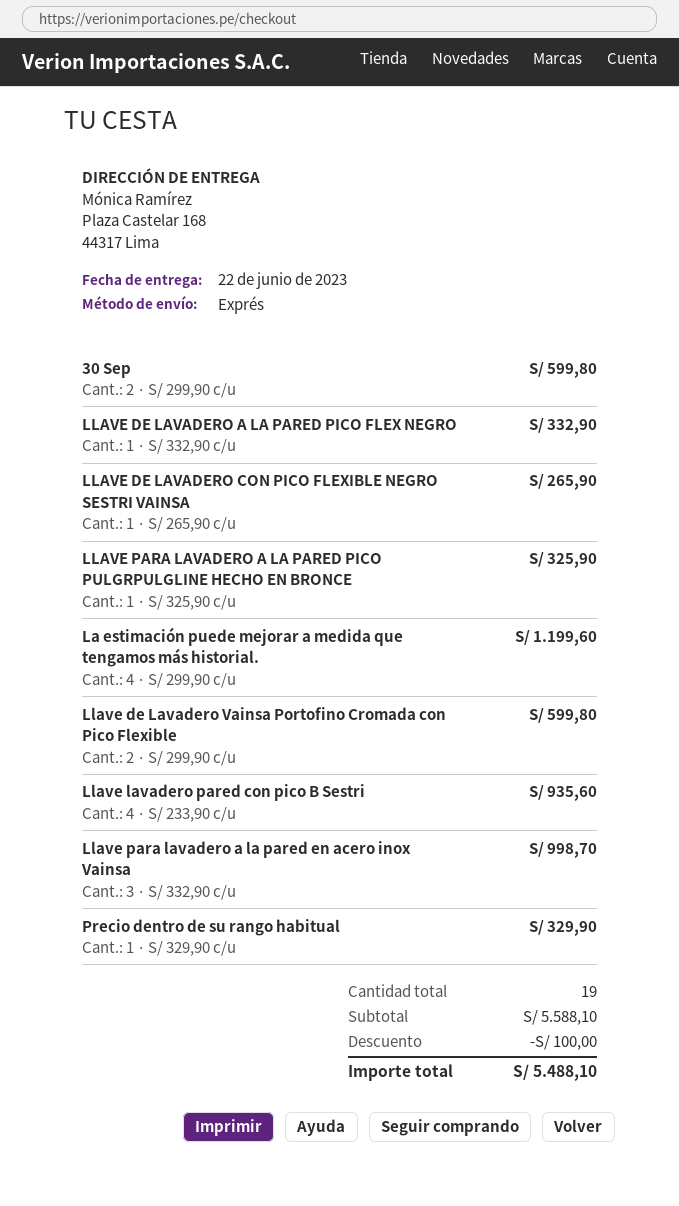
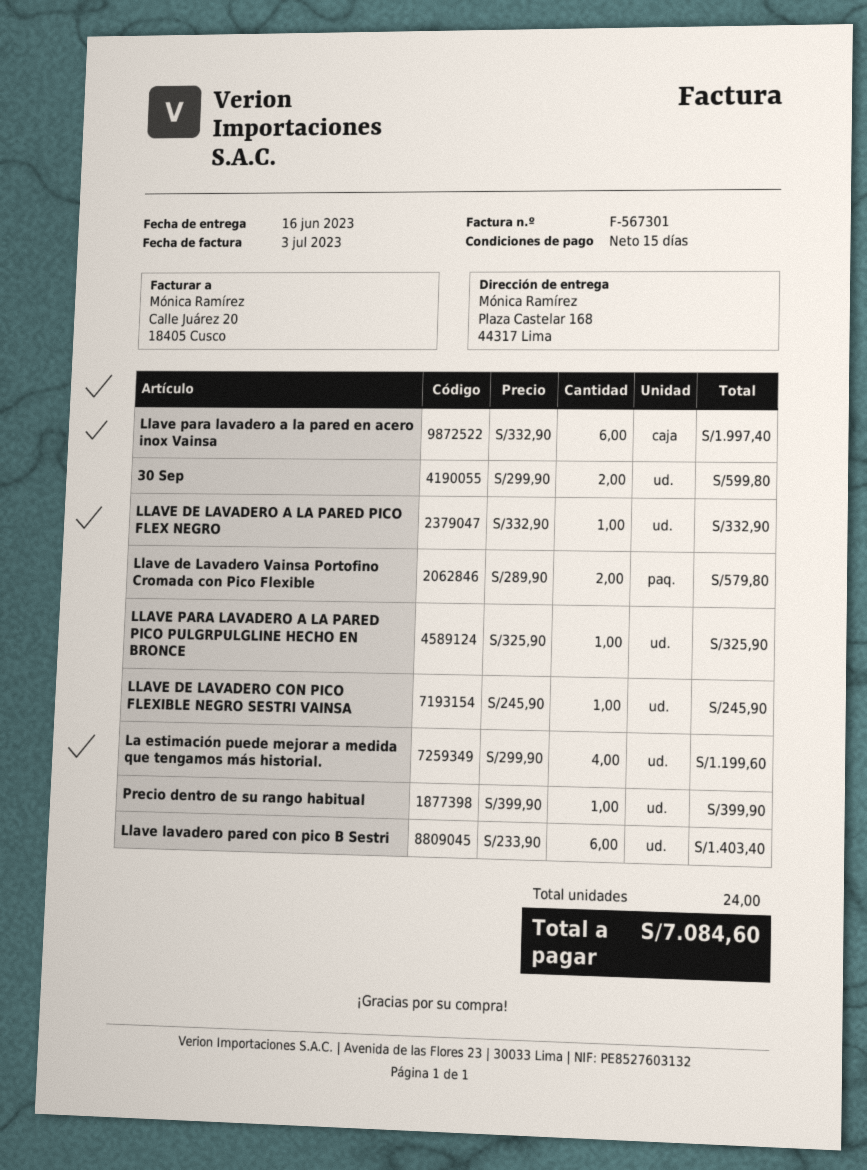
delivery date: 2023-06-22 -> 2023-06-16
LLAVE DE LAVADERO CON PICO FLEXIBLE NEGRO SESTRI VAINSA: 1 x 265.90 = 265.90 -> 1 x 245.90 = 245.90
Llave de Lavadero Vainsa Portofino Cromada con Pico Flexible: 2 x 299.90 = 599.80 -> 2 x 289.90 = 579.80
Llave lavadero pared con pico B Sestri: 4 x 233.90 = 935.60 -> 6 x 233.90 = 1403.40
Llave para lavadero a la pared en acero inox Vainsa: 3 x 332.90 = 998.70 -> 6 x 332.90 = 1997.40
Precio dentro de su rango habitual: 1 x 329.90 = 329.90 -> 1 x 399.90 = 399.90
total quantity: 19 -> 24
discount: 100.00 -> none
total: 5488.10 -> 7084.60

